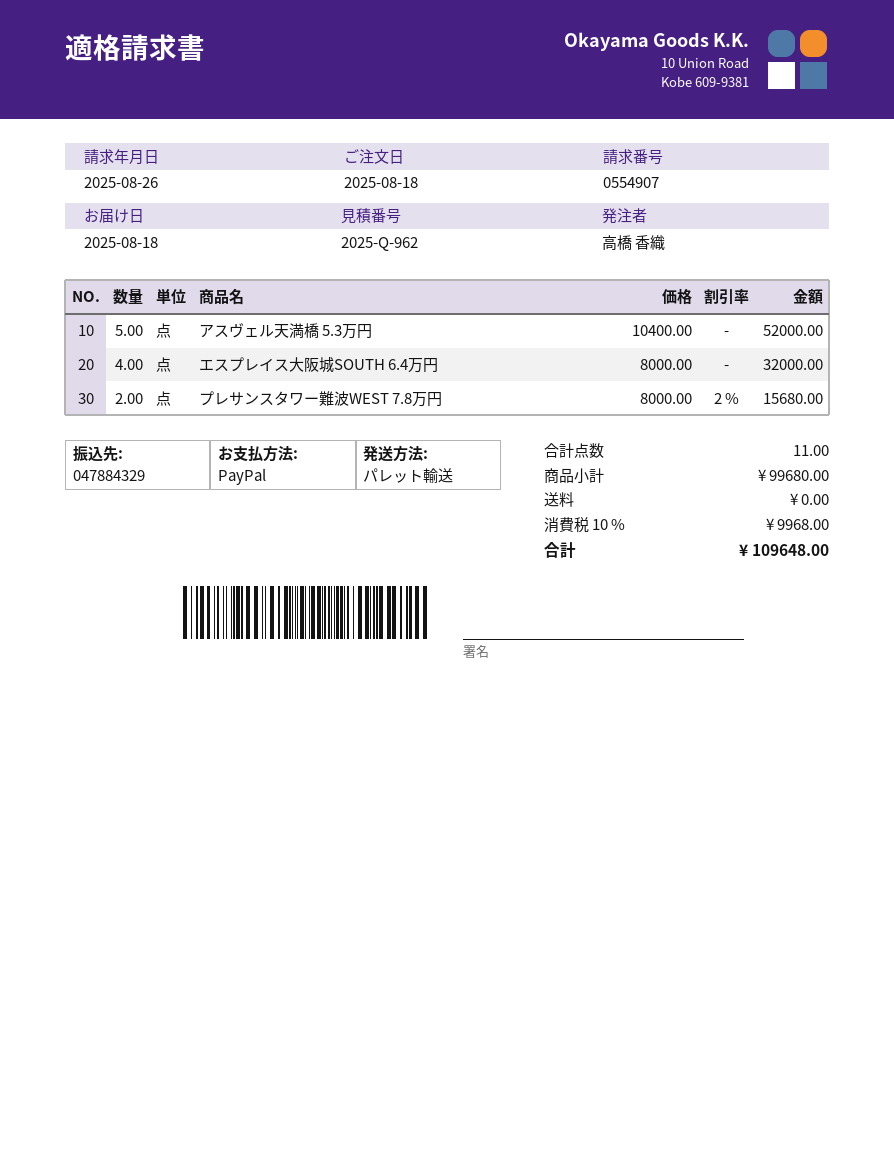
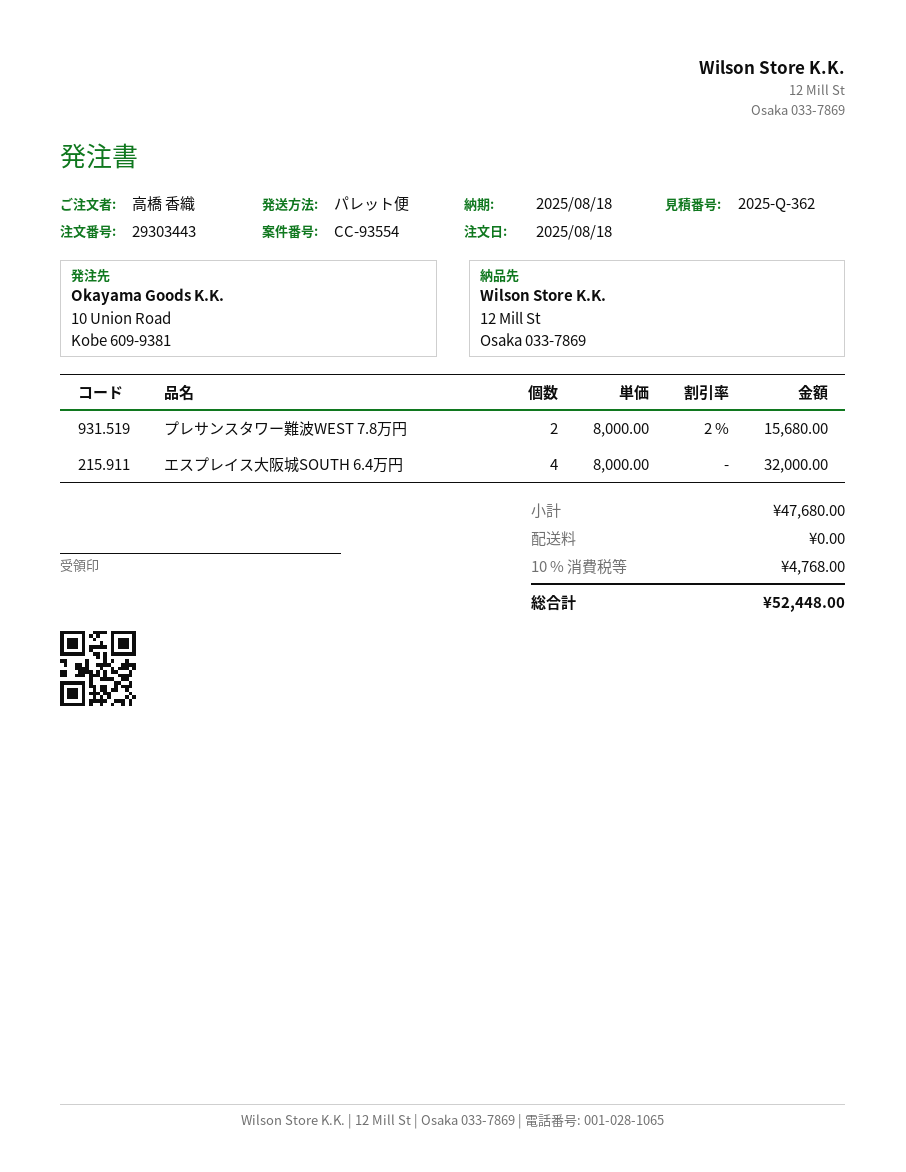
quote number: 2025-Q-962 -> 2025-Q-362
アスヴェル天満橋 5.3万円: 5 x 10400.00 = 52000.00 -> none
subtotal: 99680.00 -> 47680.00
tax: 10% = 9968.00 -> 10% = 4768.00
total: 109648.00 -> 52448.00

